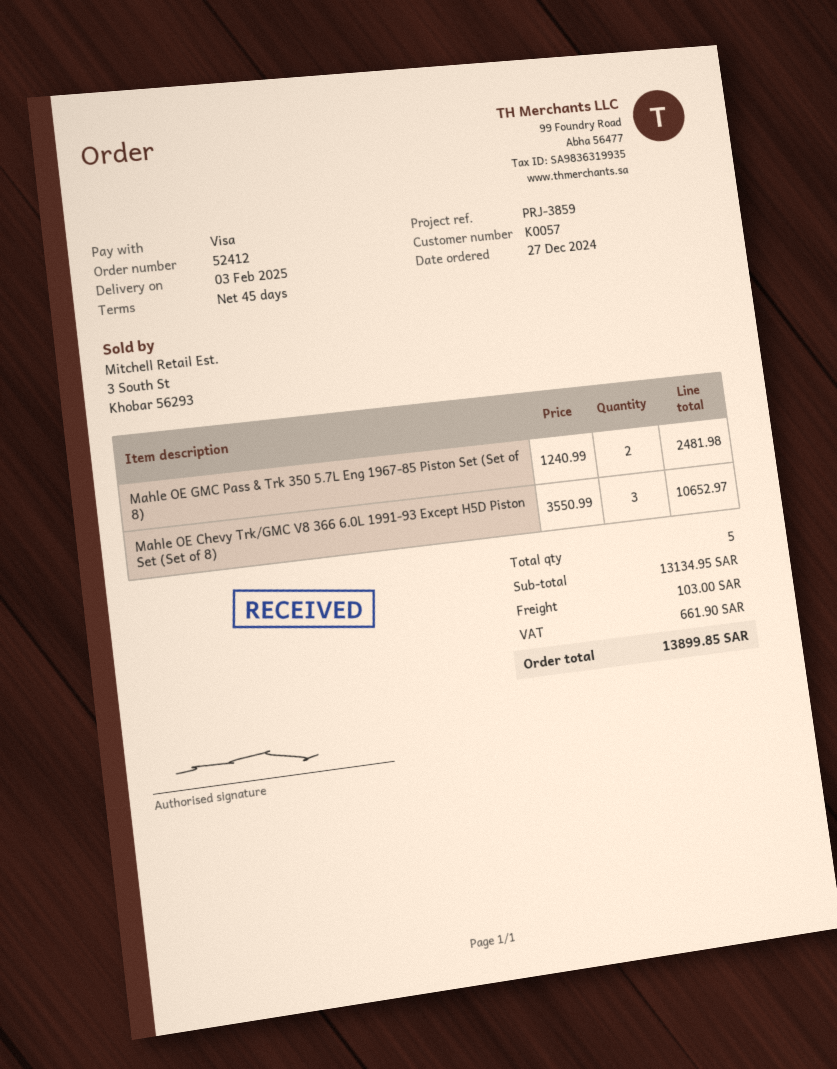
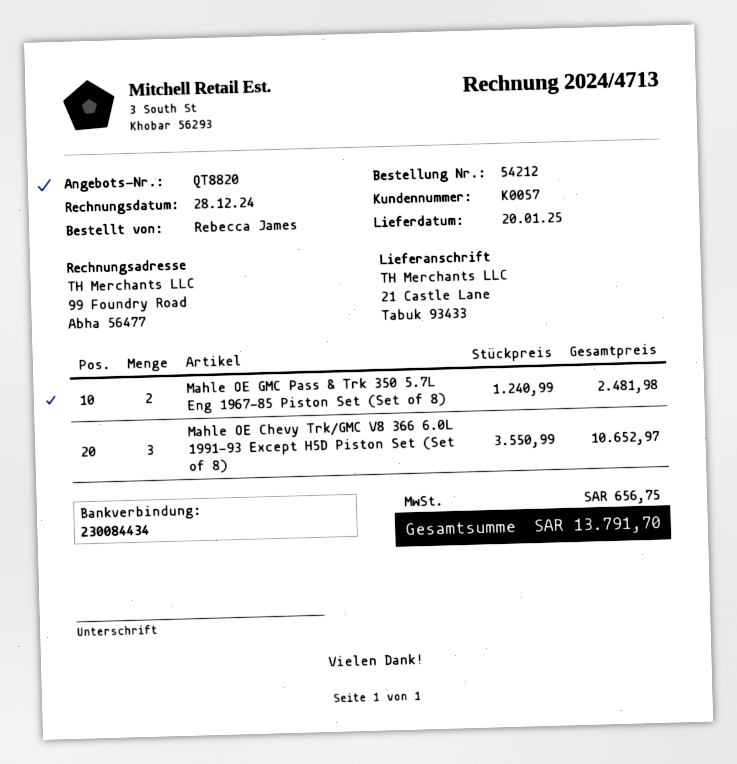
order number: 52412 -> 54212
delivery date: 2025-02-03 -> 2025-01-20
shipping: 103.00 -> none
tax: 661.90 -> 656.75
total: 13899.85 -> 13791.70

